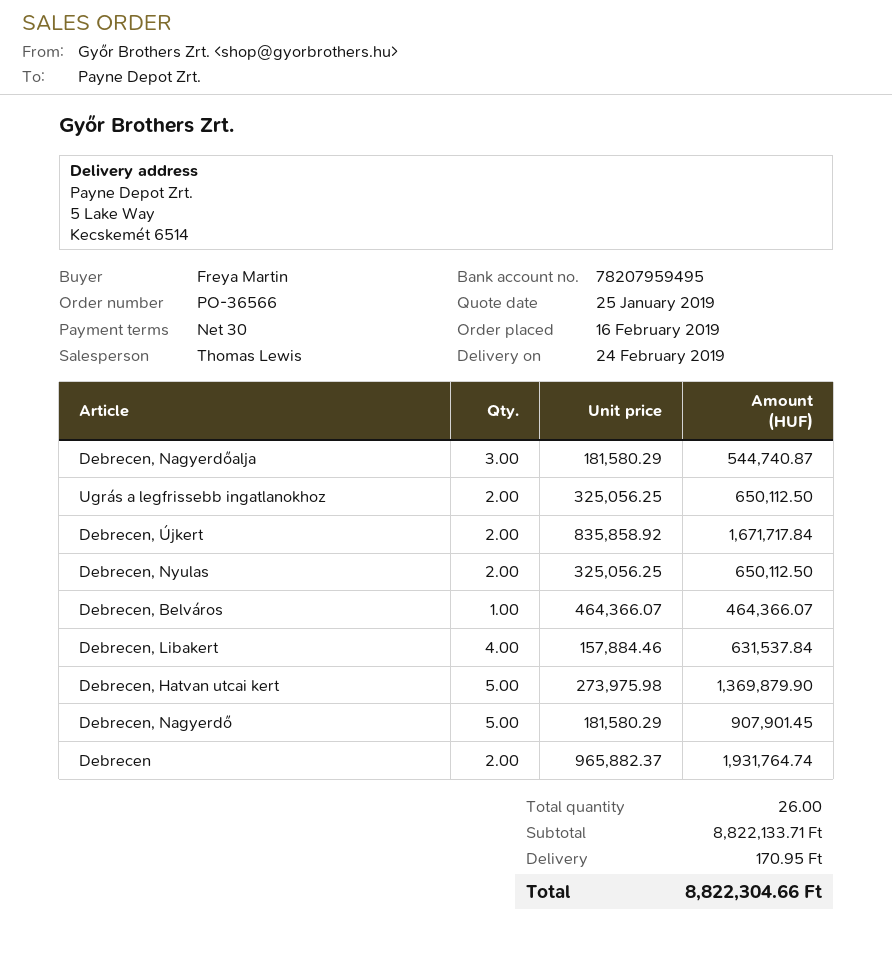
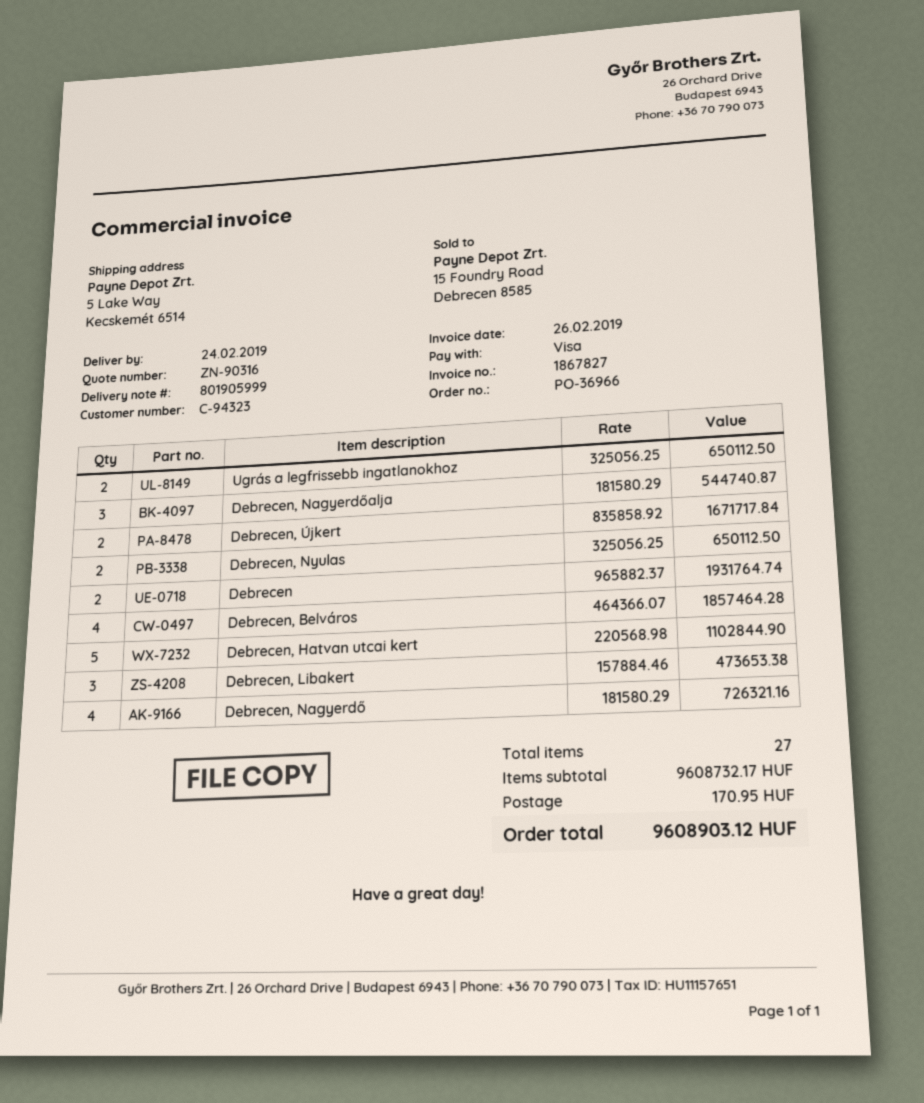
order number: PO-36566 -> PO-36966
Debrecen, Belváros: 1 x 464366.07 = 464366.07 -> 4 x 464366.07 = 1857464.28
Debrecen, Libakert: 4 x 157884.46 = 631537.84 -> 3 x 157884.46 = 473653.38
Debrecen, Hatvan utcai kert: 5 x 273975.98 = 1369879.90 -> 5 x 220568.98 = 1102844.90
Debrecen, Nagyerdő: 5 x 181580.29 = 907901.45 -> 4 x 181580.29 = 726321.16
total quantity: 26 -> 27
subtotal: 8822133.71 -> 9608732.17
total: 8822304.66 -> 9608903.12

